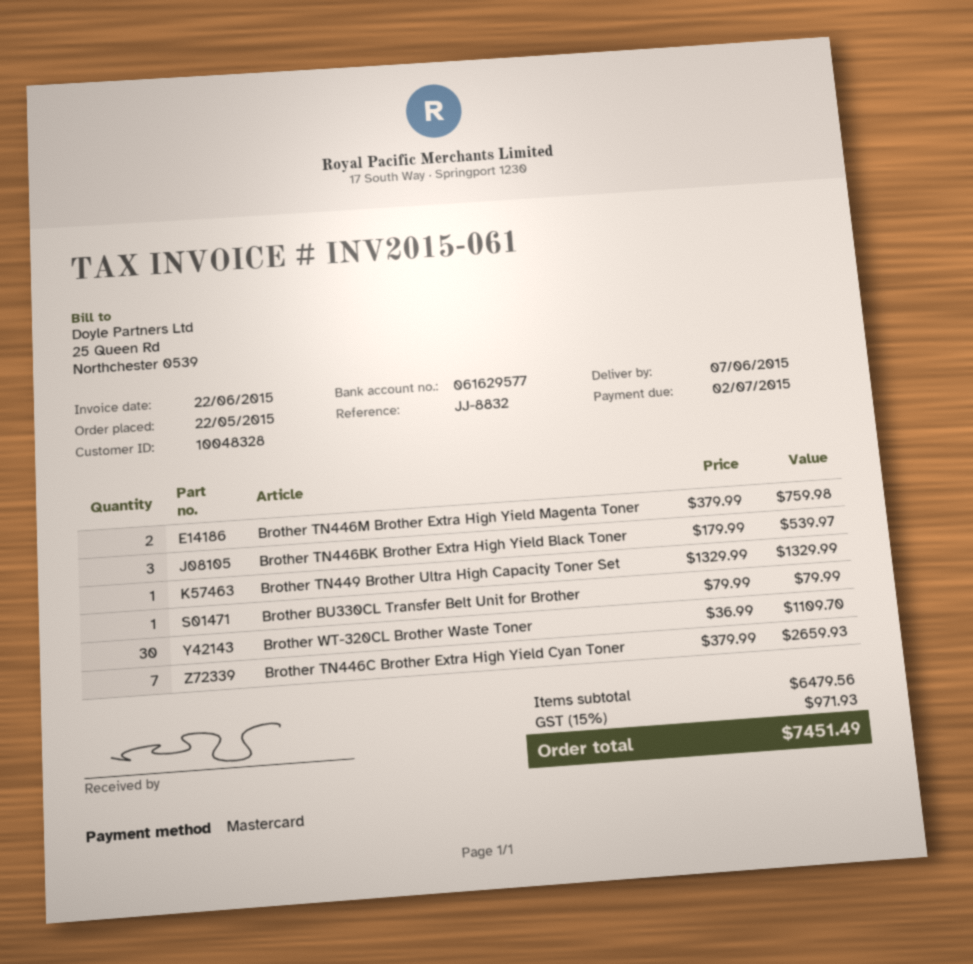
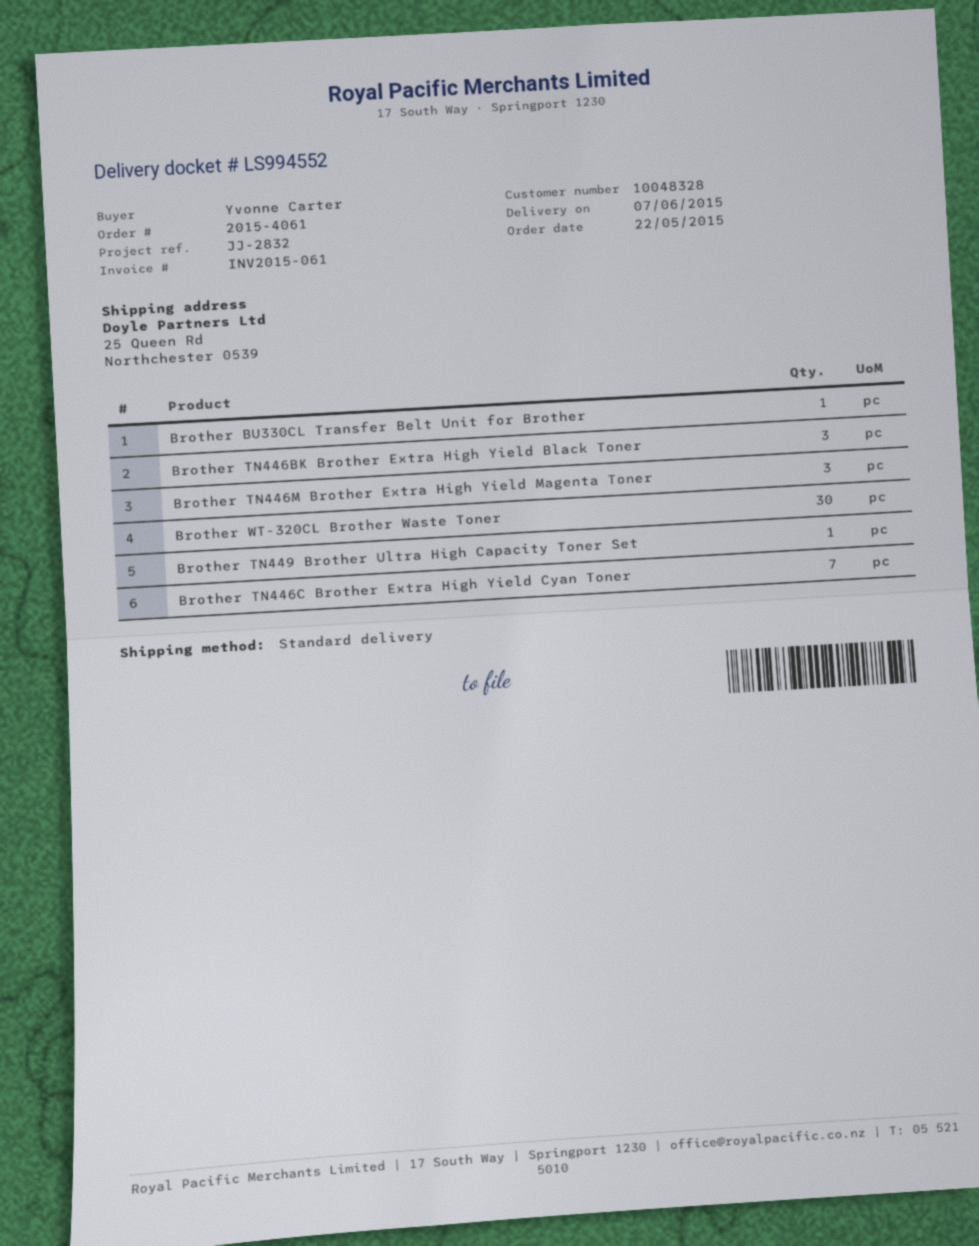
reference: JJ-8832 -> JJ-2832
Brother TN446M Brother Extra High Yield Magenta Toner: 2 -> 3

